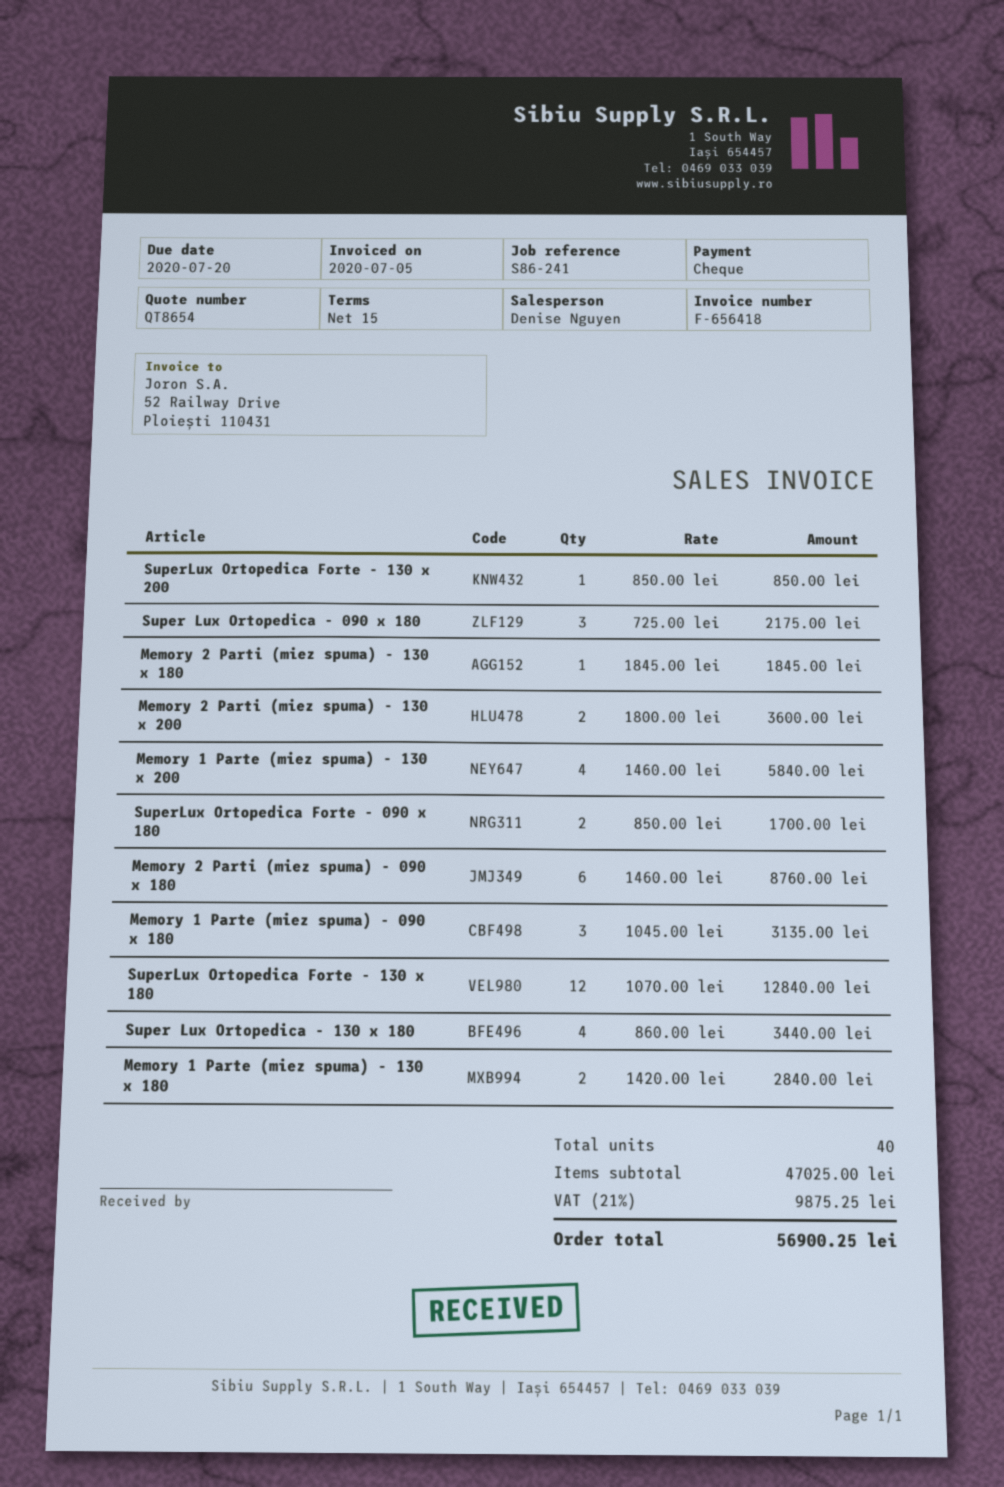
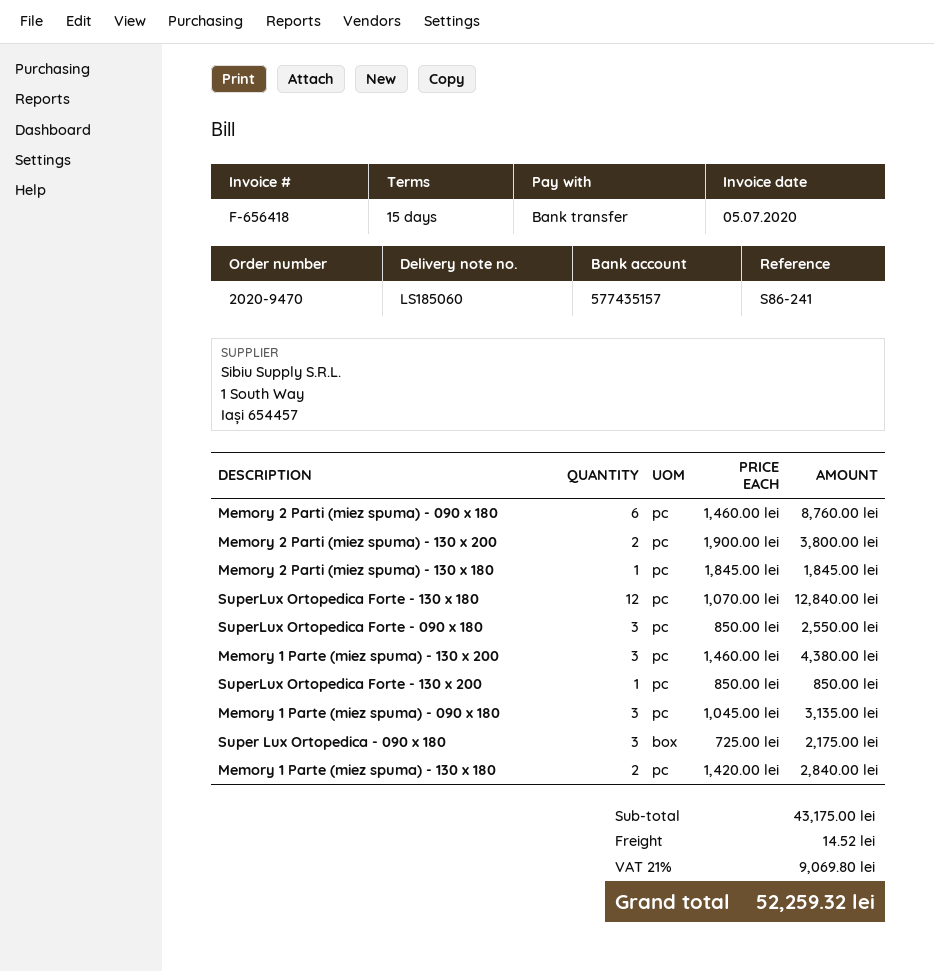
payment method: cheque -> bank transfer
Memory 2 Parti (miez spuma) - 130 x 200: 2 x 1800.00 = 3600.00 -> 2 x 1900.00 = 3800.00
Memory 1 Parte (miez spuma) - 130 x 200: 4 x 1460.00 = 5840.00 -> 3 x 1460.00 = 4380.00
SuperLux Ortopedica Forte - 090 x 180: 2 x 850.00 = 1700.00 -> 3 x 850.00 = 2550.00
Super Lux Ortopedica - 130 x 180: 4 x 860.00 = 3440.00 -> none
subtotal: 47025.00 -> 43175.00
shipping: none -> 14.52
tax: 21% = 9875.25 -> 21% = 9069.80
total: 56900.25 -> 52259.32

